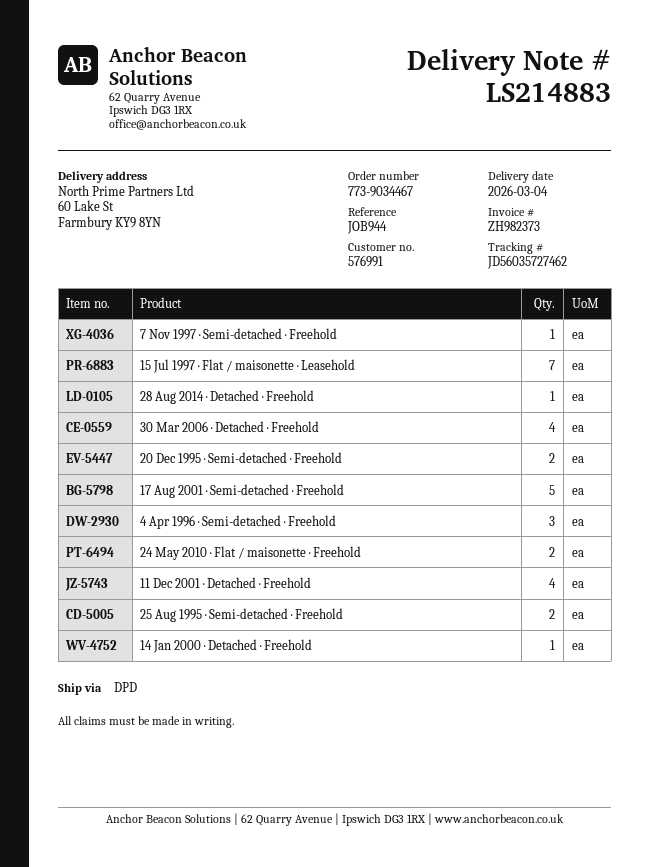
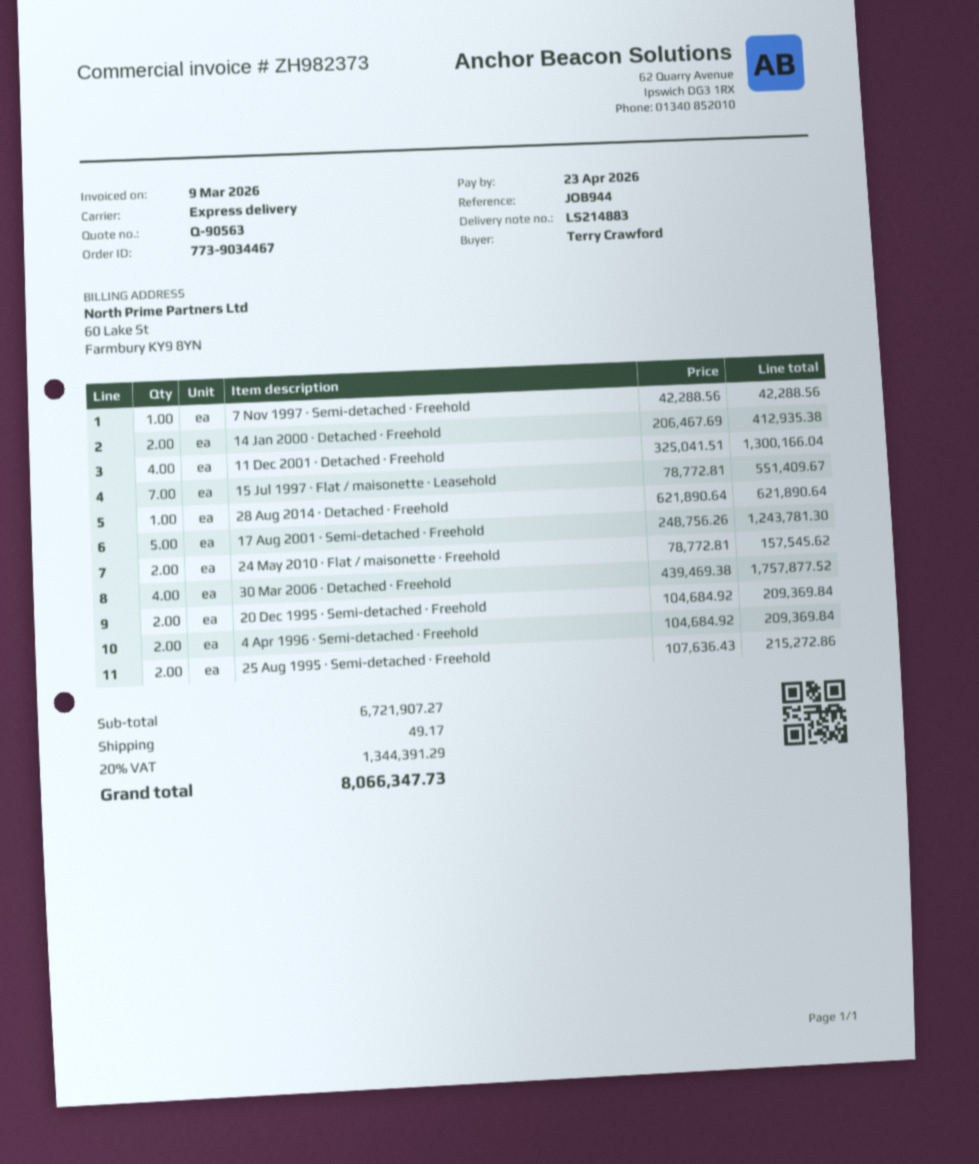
shipping method: DPD -> express
4 Apr 1996 · Semi-detached · Freehold: 3 -> 2
14 Jan 2000 · Detached · Freehold: 1 -> 2

